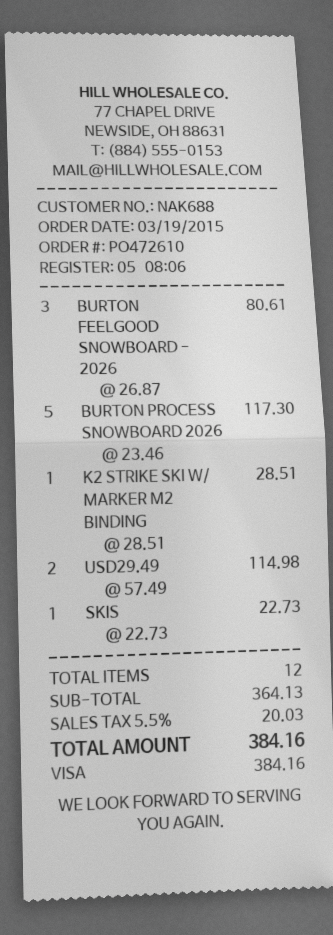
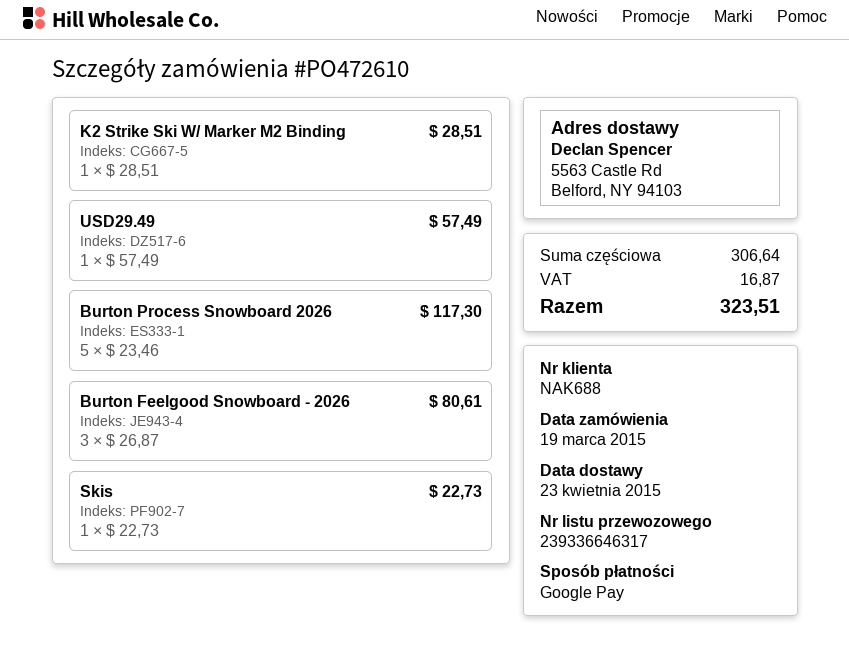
payment method: Visa -> Google Pay
USD29.49: 2 x 57.49 = 114.98 -> 1 x 57.49 = 57.49
subtotal: 364.13 -> 306.64
tax: 20.03 -> 16.87
total: 384.16 -> 323.51

